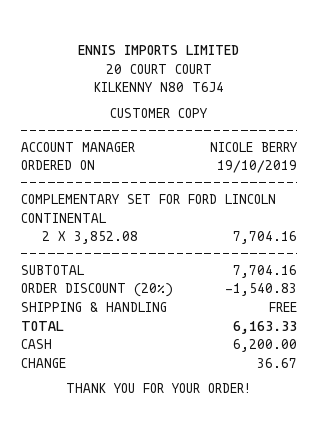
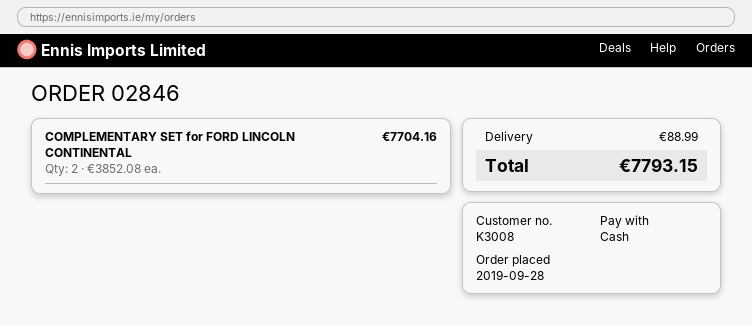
order date: 2019-10-19 -> 2019-09-28
discount: 20% = 1540.83 -> none
shipping: 0.00 -> 88.99
total: 6163.33 -> 7793.15

